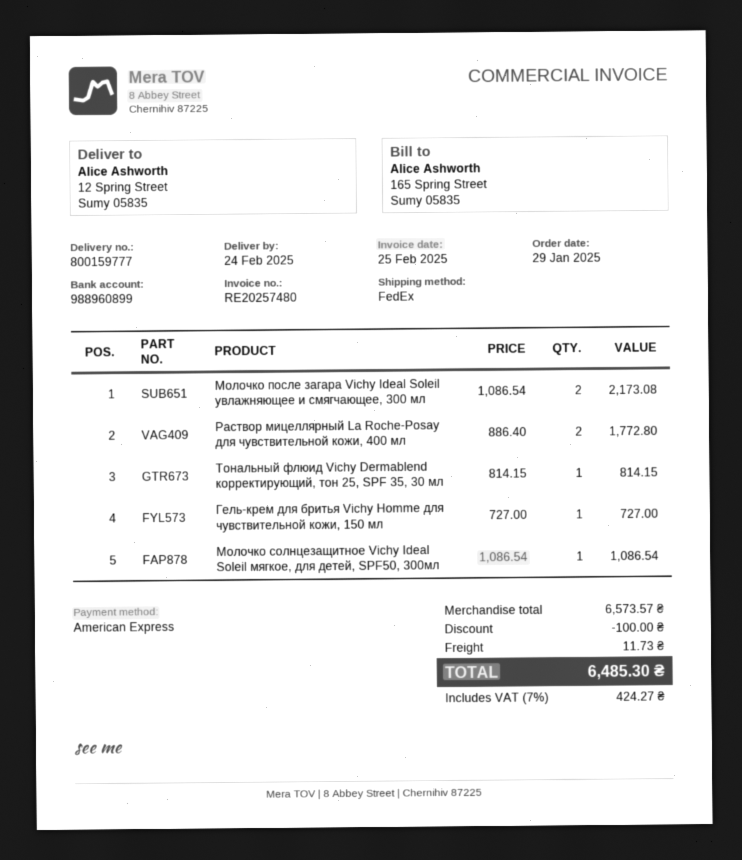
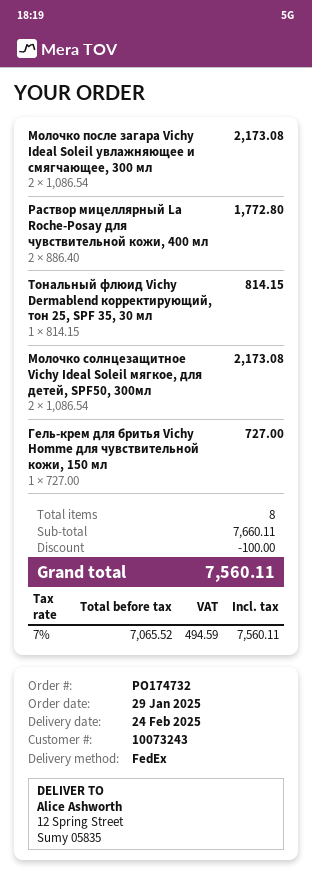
Молочко солнцезащитное Vichy Ideal Soleil мягкое, для детей, SPF50, 300мл: 1 x 1086.54 = 1086.54 -> 2 x 1086.54 = 2173.08
subtotal: 6573.57 -> 7660.11
shipping: 11.73 -> none
tax: 7% = 424.27 -> 7% = 494.59
total: 6485.30 -> 7560.11

